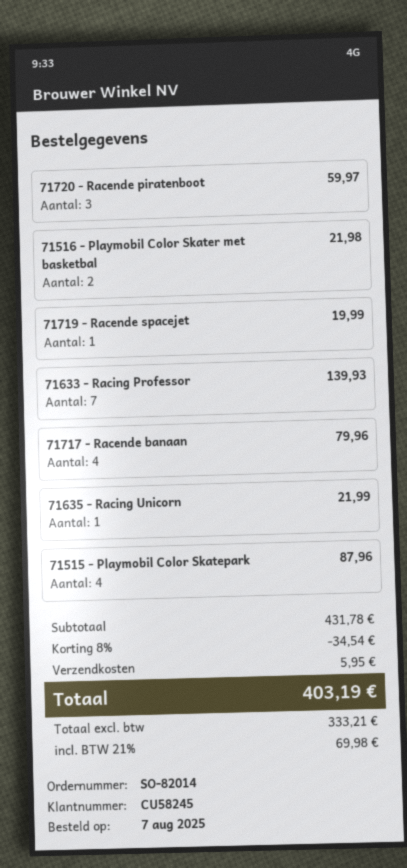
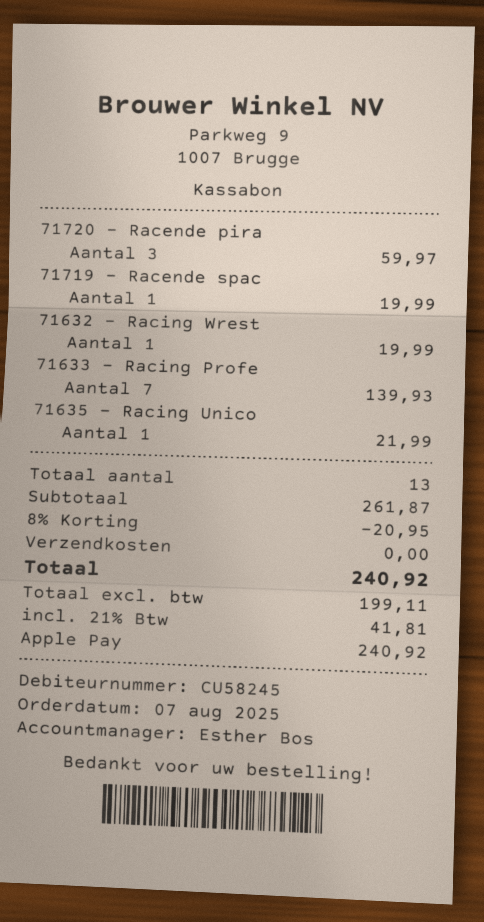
71516 - Playmobil Color Skater met basketbal: 2 for 21.98 -> none
71717 - Racende banaan: 4 for 79.96 -> none
71515 - Playmobil Color Skatepark: 4 for 87.96 -> none
71632 - Racing Wrest: none -> 1 for 19.99
subtotal: 431.78 -> 261.87
discount: 8% = 34.54 -> 8% = 20.95
shipping: 5.95 -> 0.00
net: 333.21 -> 199.11
tax: 21% = 69.98 -> 21% = 41.81
total: 403.19 -> 240.92

